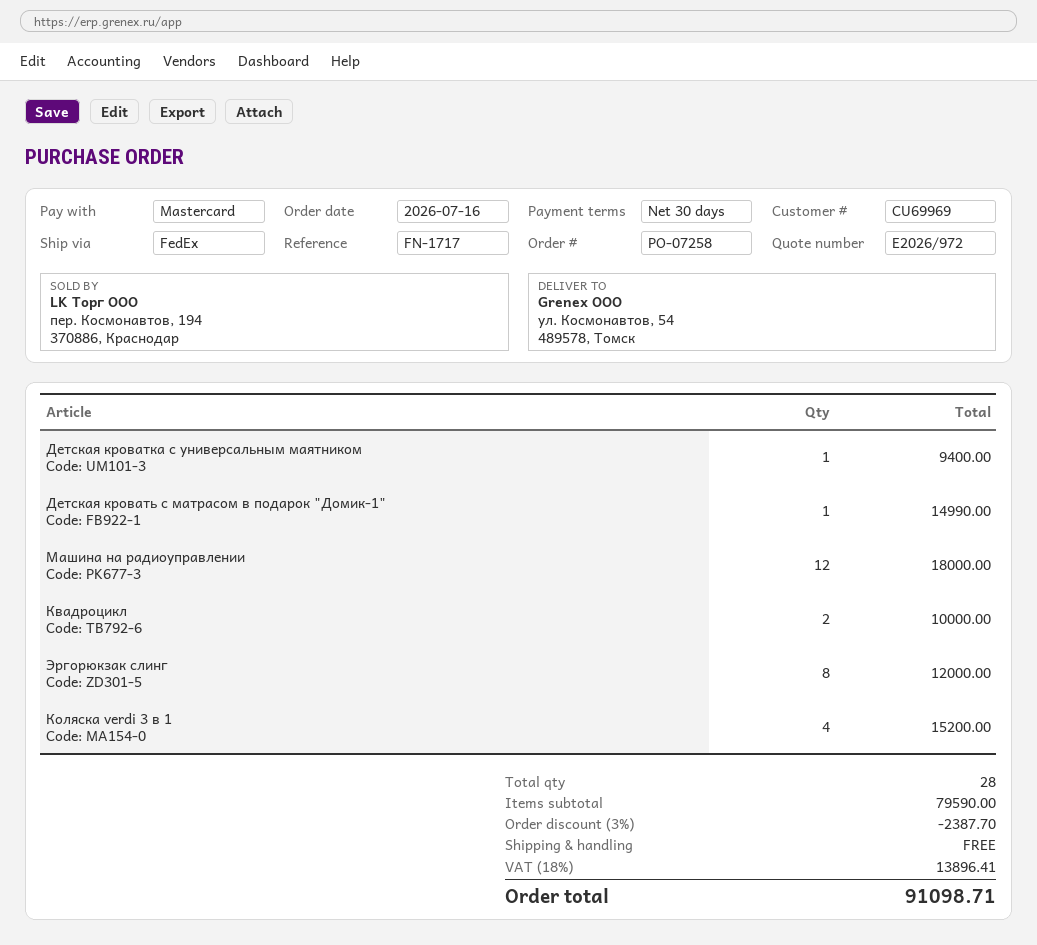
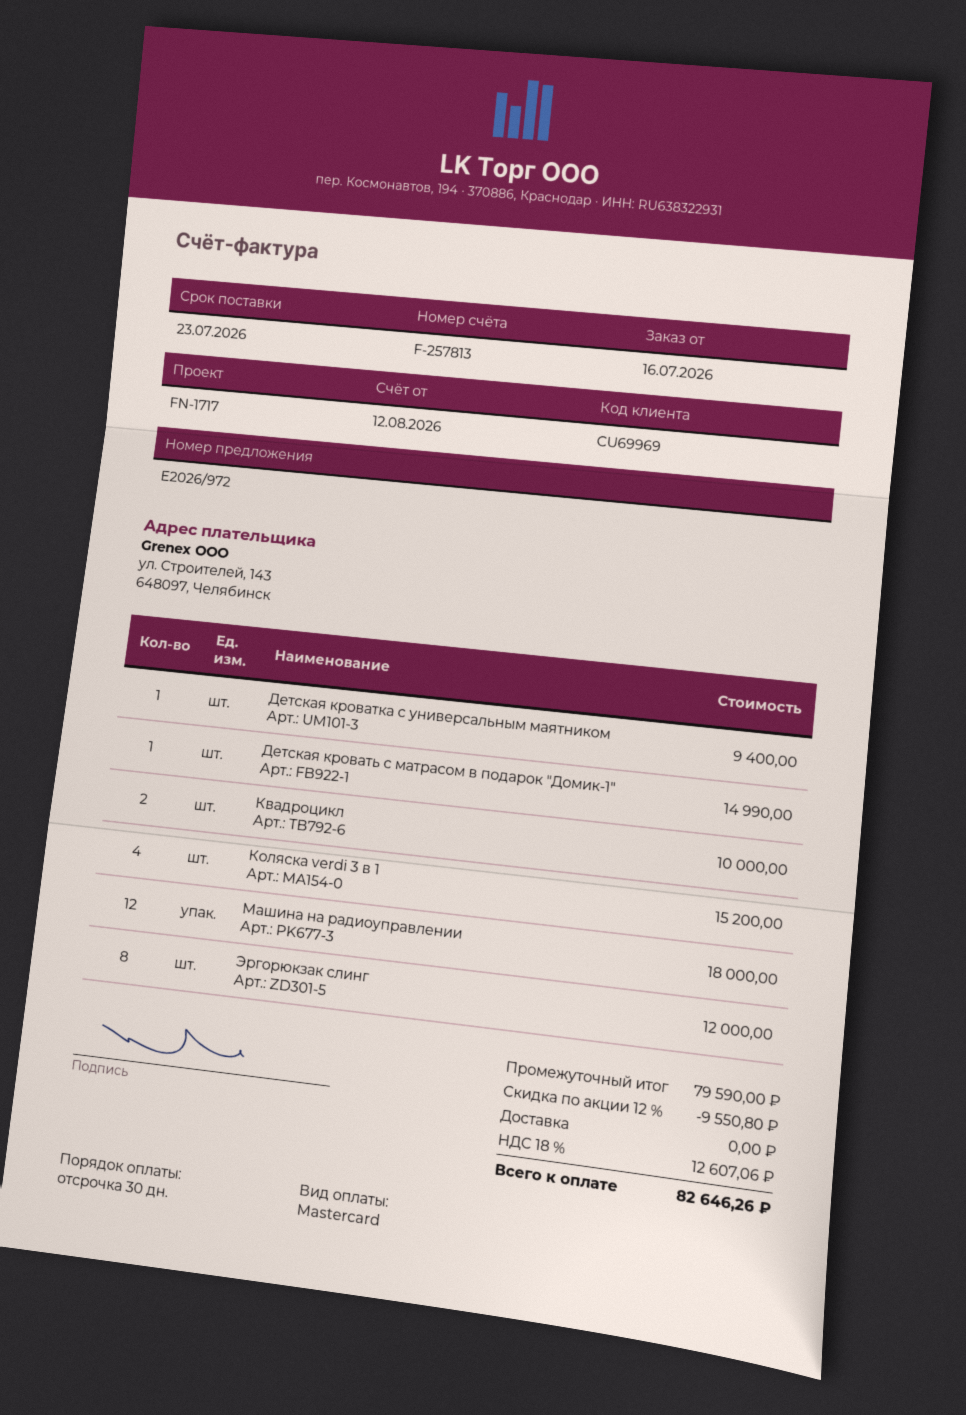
discount: 3% = 2387.70 -> 12% = 9550.80
tax: 18% = 13896.41 -> 18% = 12607.06
total: 91098.71 -> 82646.26

